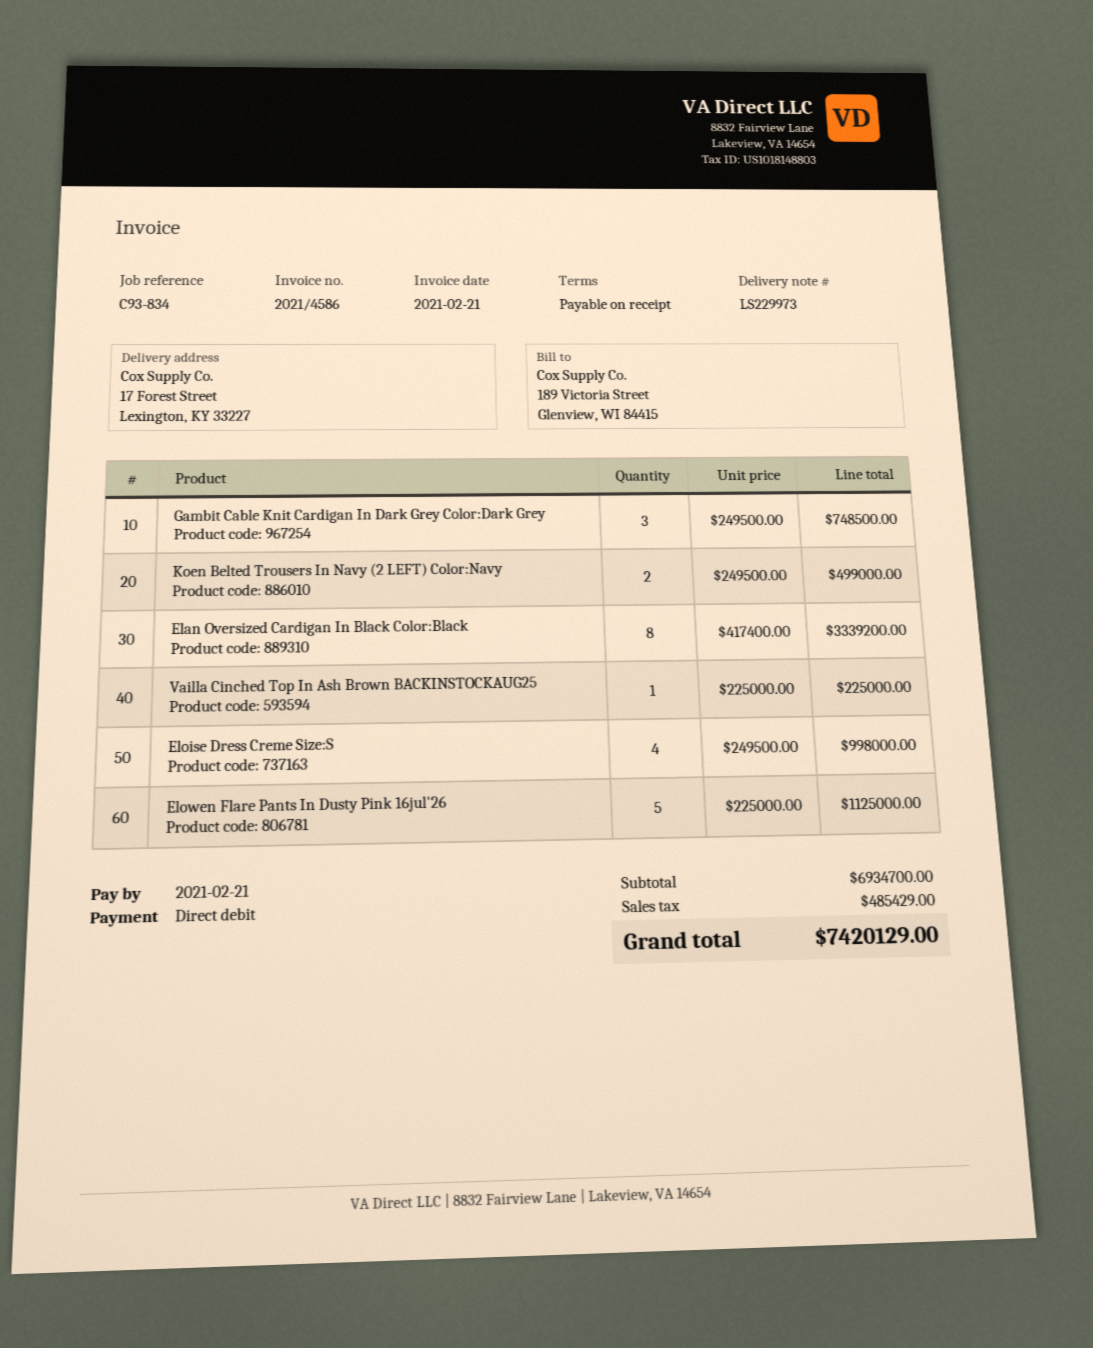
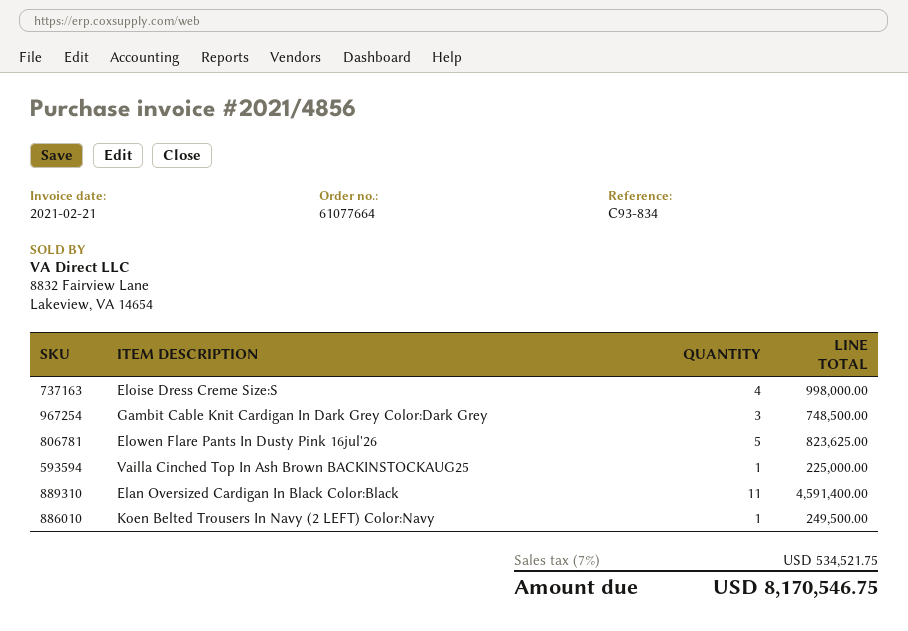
invoice number: 2021/4586 -> 2021/4856
Koen Belted Trousers In Navy (2 LEFT) Color:Navy: 2 for 499000.00 -> 1 for 249500.00
Elan Oversized Cardigan In Black Color:Black: 8 for 3339200.00 -> 11 for 4591400.00
Elowen Flare Pants In Dusty Pink 16jul'26: 5 for 1125000.00 -> 5 for 823625.00
tax: 485429.00 -> 534521.75
total: 7420129.00 -> 8170546.75

